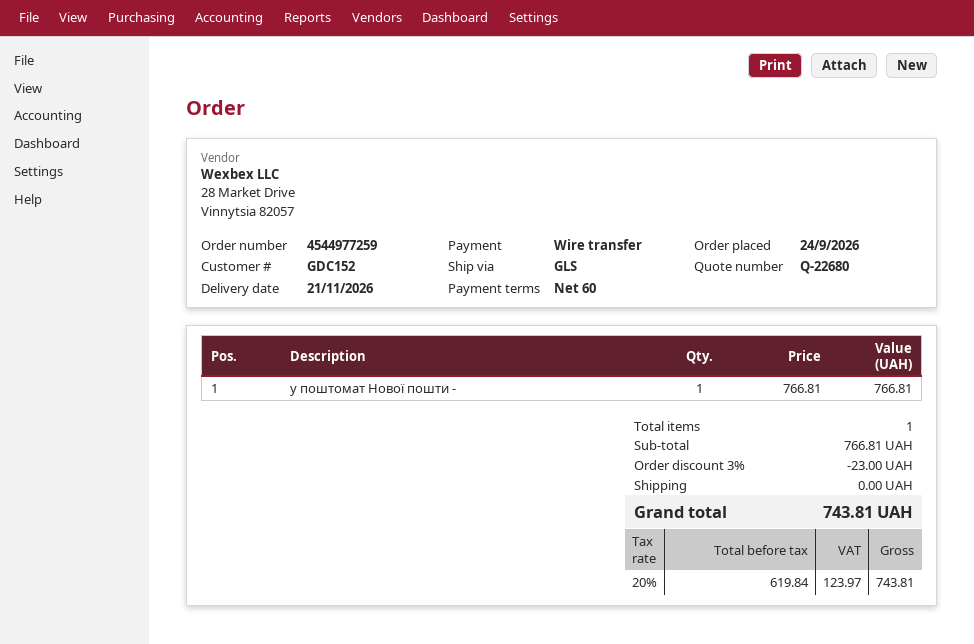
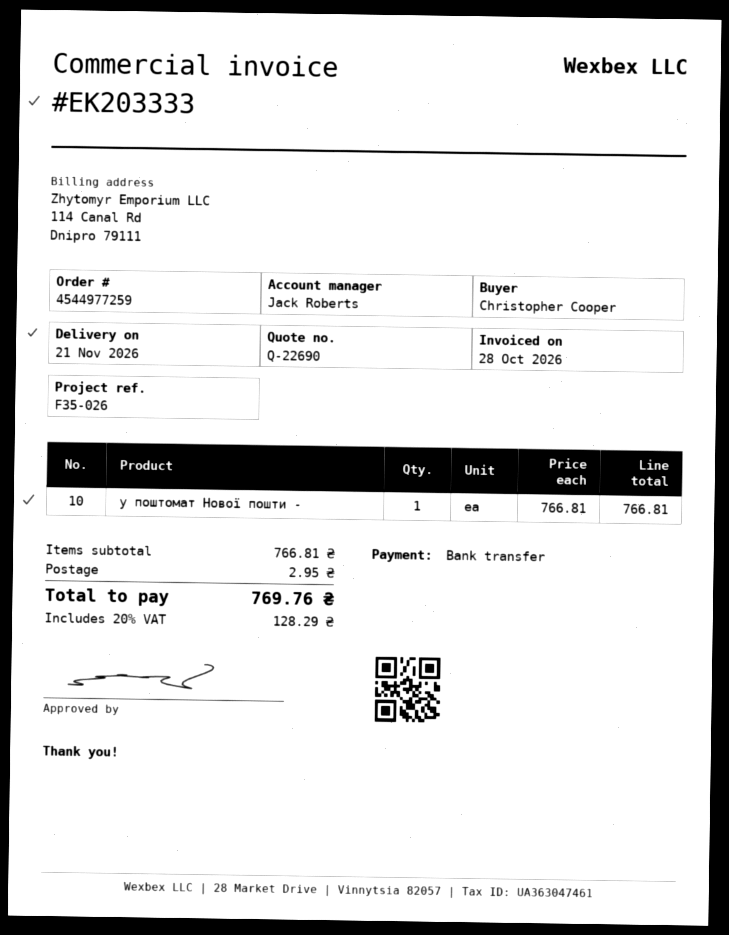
quote number: Q-22680 -> Q-22690
discount: 3% = 23.00 -> none
shipping: 0.00 -> 2.95
tax: 20% = 123.97 -> 20% = 128.29
total: 743.81 -> 769.76

